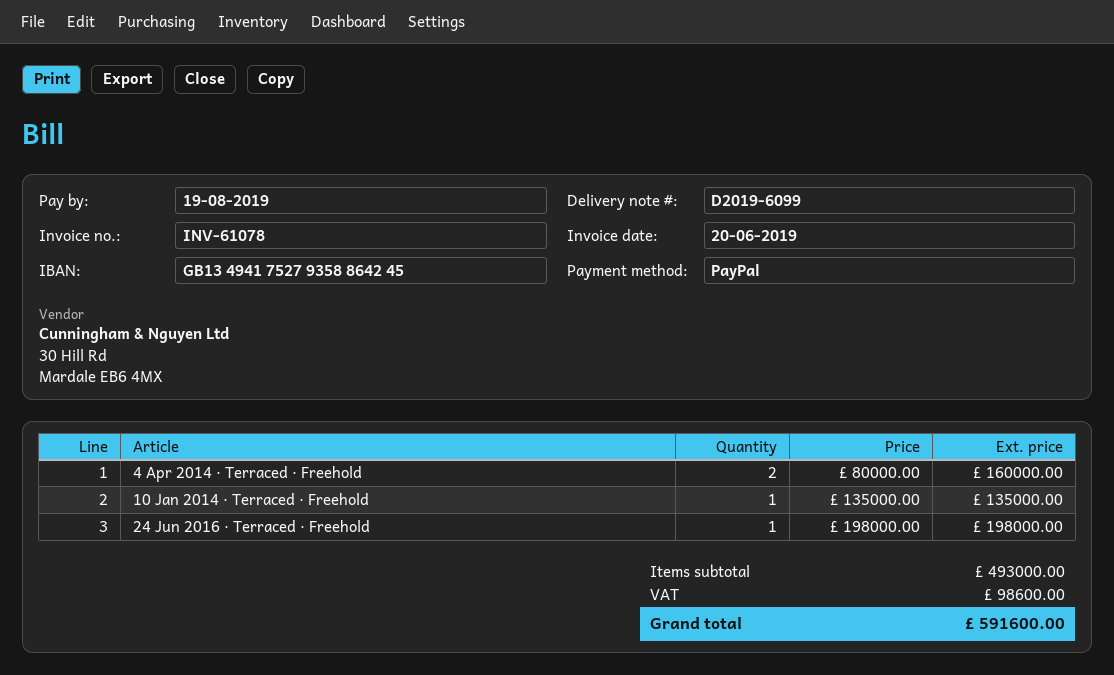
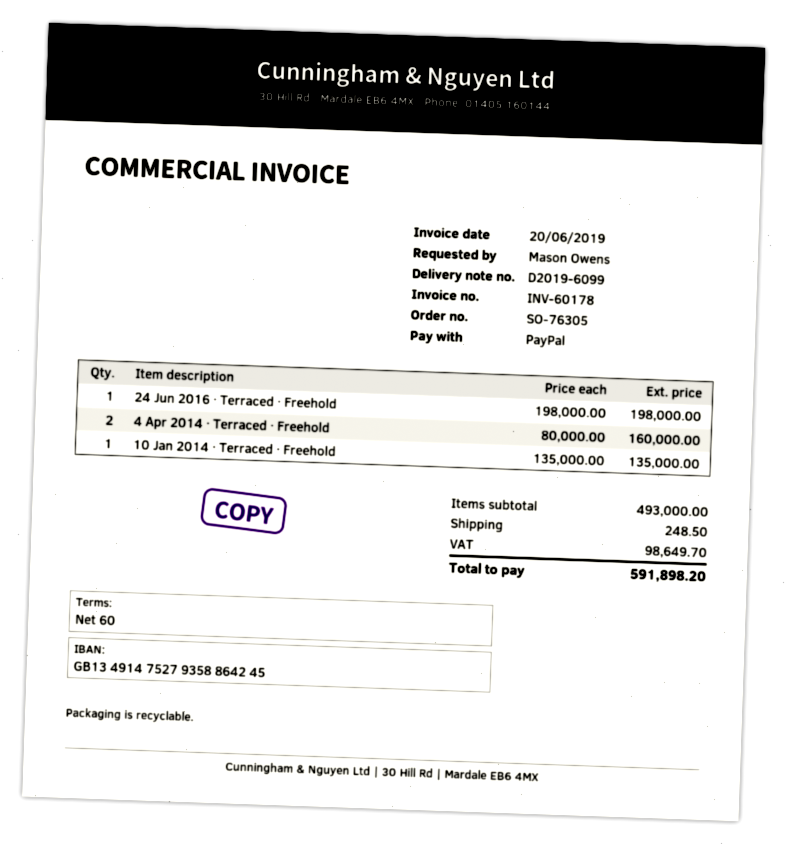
invoice number: INV-61078 -> INV-60178
bank account: GB13494175279358864245 -> GB13491475279358864245
shipping: none -> 248.50
tax: 98600.00 -> 98649.70
total: 591600.00 -> 591898.20

